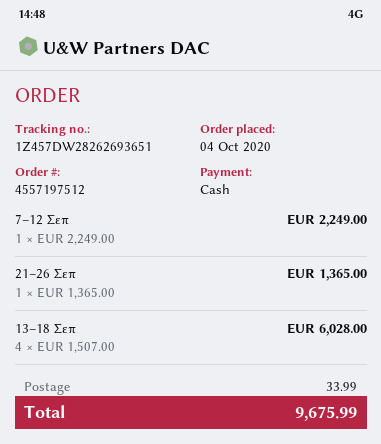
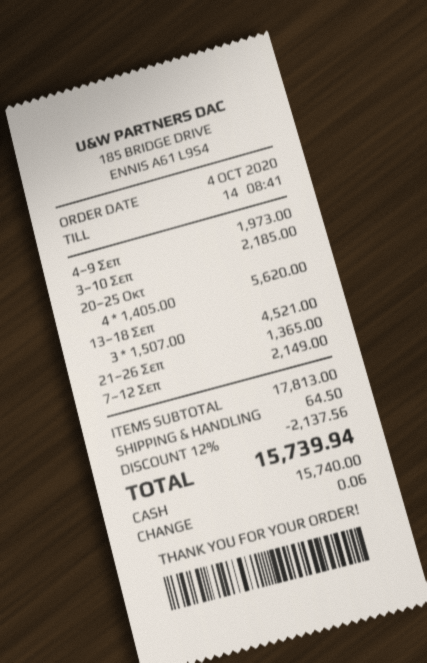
7–12 Σεπ: 1 x 2249.00 = 2249.00 -> 1 x 2149.00 = 2149.00
13–18 Σεπ: 4 x 1507.00 = 6028.00 -> 3 x 1507.00 = 4521.00
4–9 Σεπ: none -> 1 x 1973.00 = 1973.00
3–10 Σεπ: none -> 1 x 2185.00 = 2185.00
20–25 Οκτ: none -> 4 x 1405.00 = 5620.00
discount: none -> 12% = 2137.56
shipping: 33.99 -> 64.50
total: 9675.99 -> 15739.94

